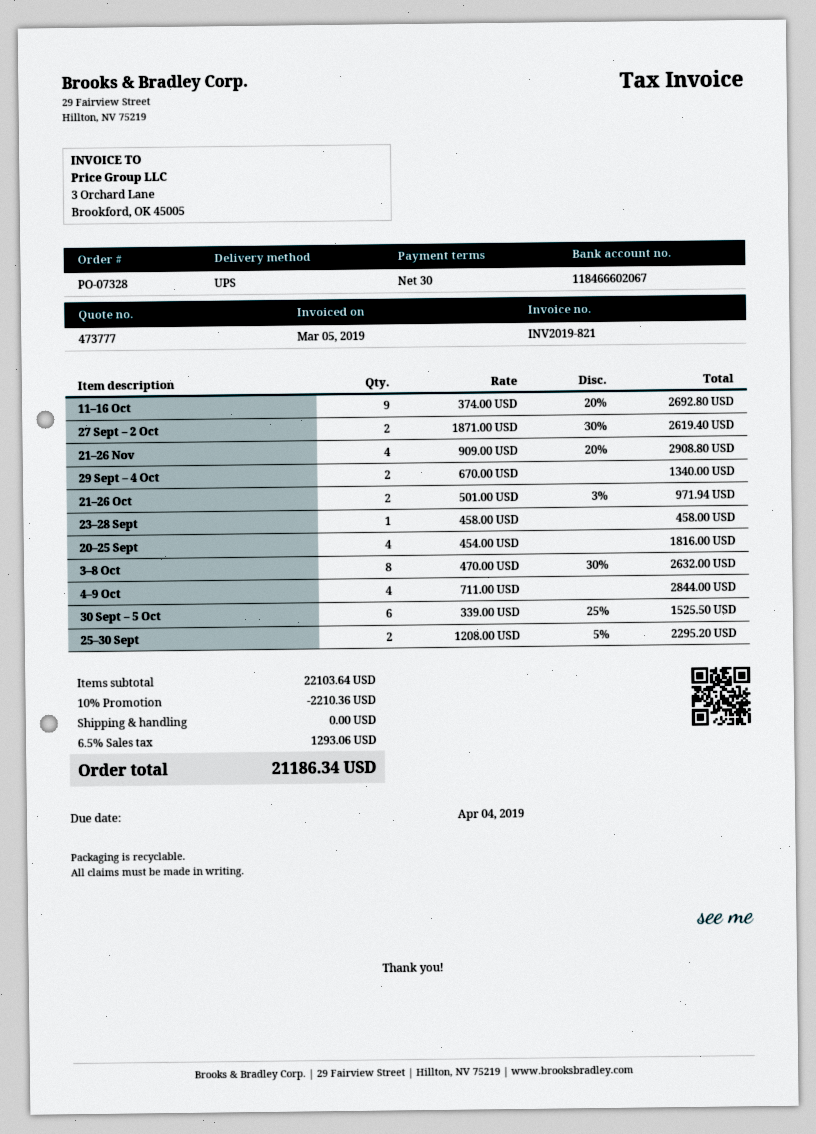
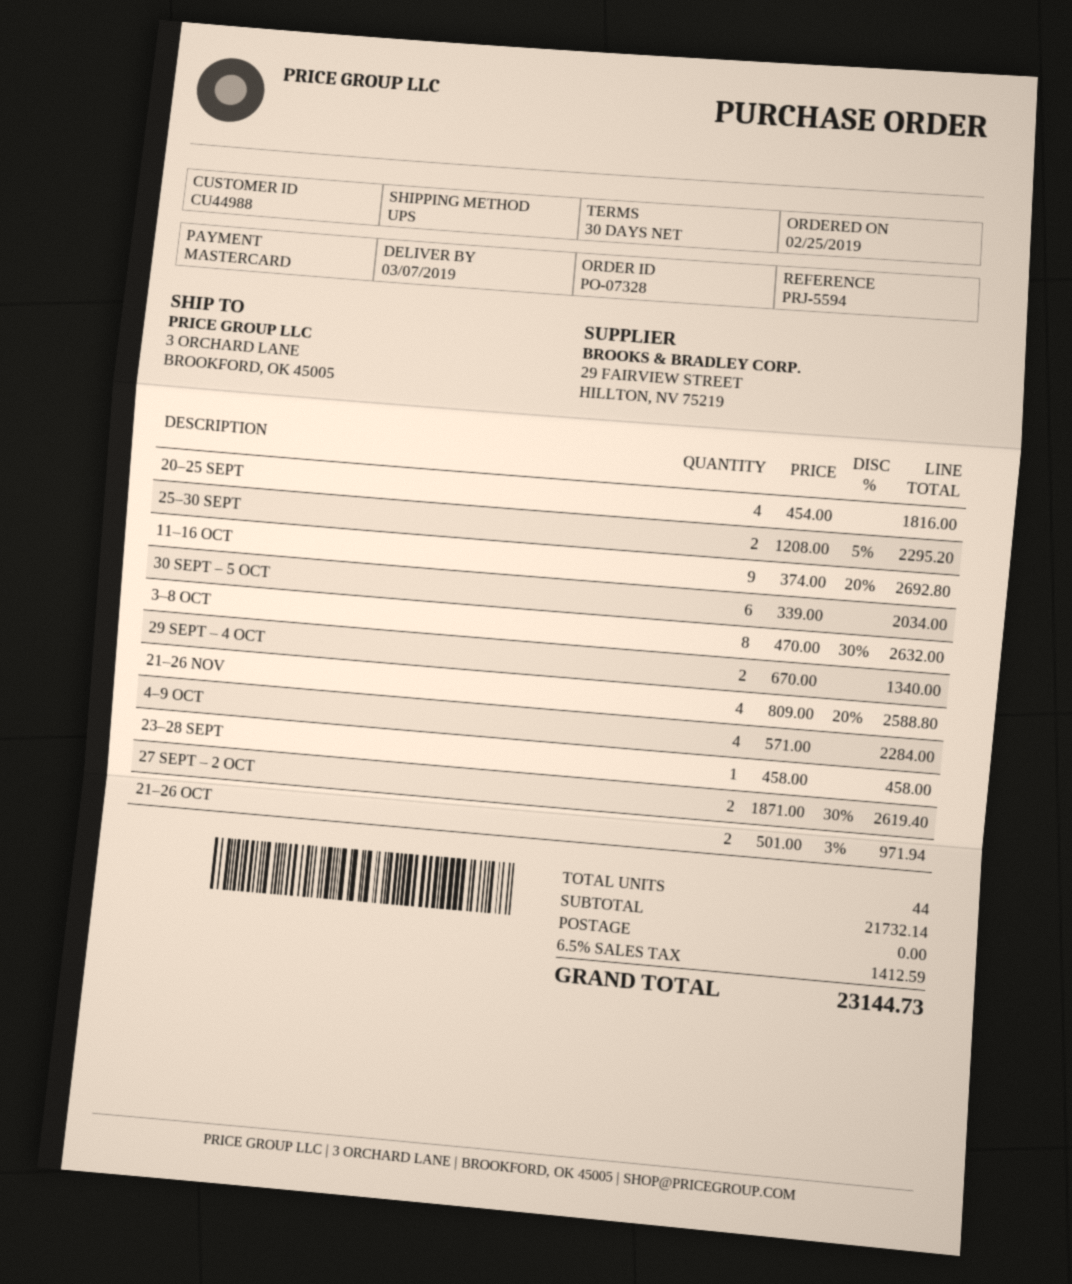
21–26 Nov: 4 x 909.00 - 20% = 2908.80 -> 4 x 809.00 - 20% = 2588.80
4–9 Oct: 4 x 711.00 = 2844.00 -> 4 x 571.00 = 2284.00
30 Sept – 5 Oct: 6 x 339.00 - 25% = 1525.50 -> 6 x 339.00 = 2034.00
subtotal: 22103.64 -> 21732.14
discount: 10% = 2210.36 -> none
tax: 6.5% = 1293.06 -> 6.5% = 1412.59
total: 21186.34 -> 23144.73

